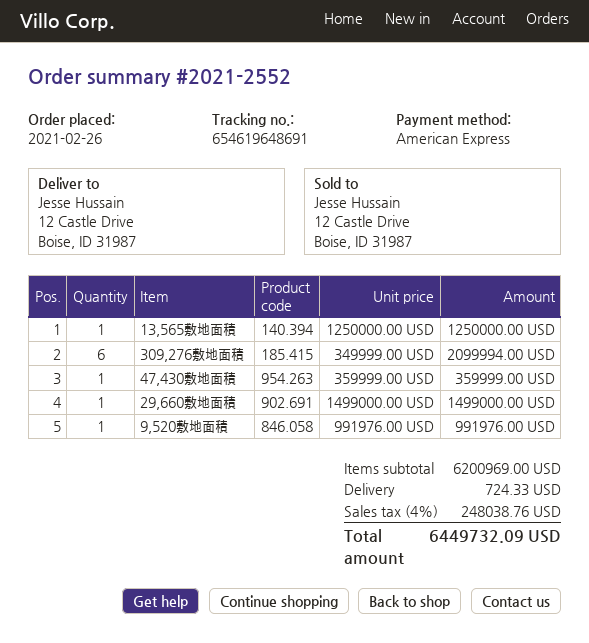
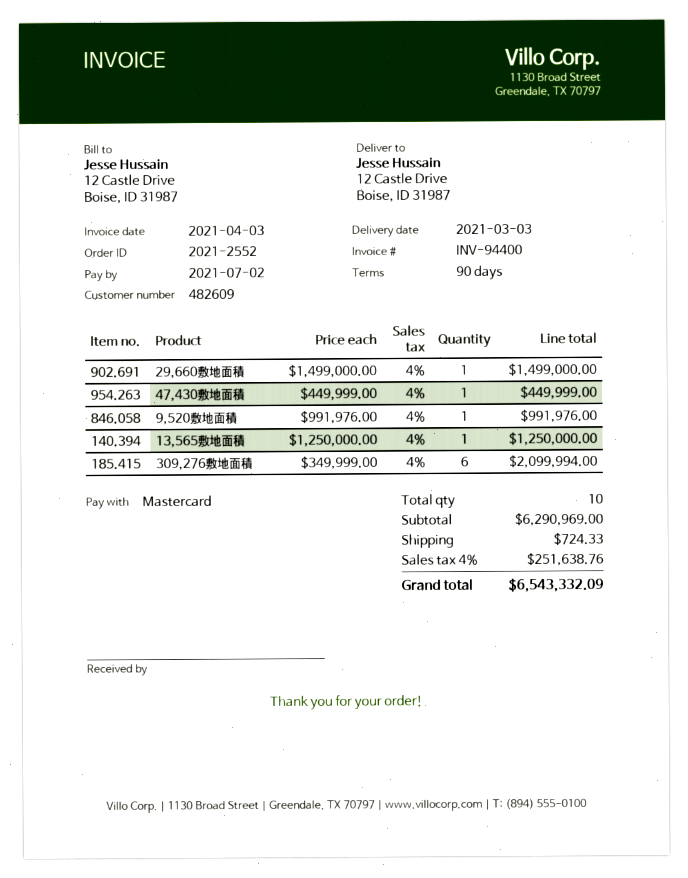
payment method: American Express -> Mastercard
47,430敷地面積: 1 x 359999.00 = 359999.00 -> 1 x 449999.00 = 449999.00
subtotal: 6200969.00 -> 6290969.00
tax: 4% = 248038.76 -> 4% = 251638.76
total: 6449732.09 -> 6543332.09

